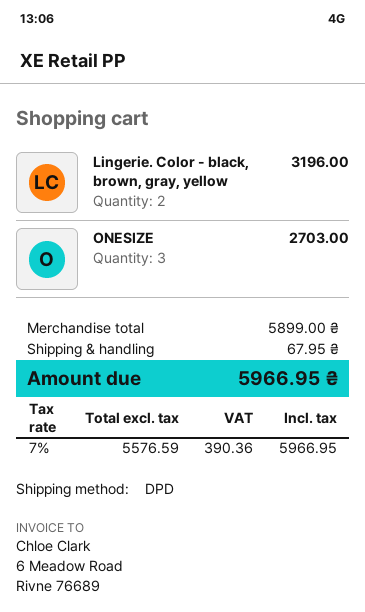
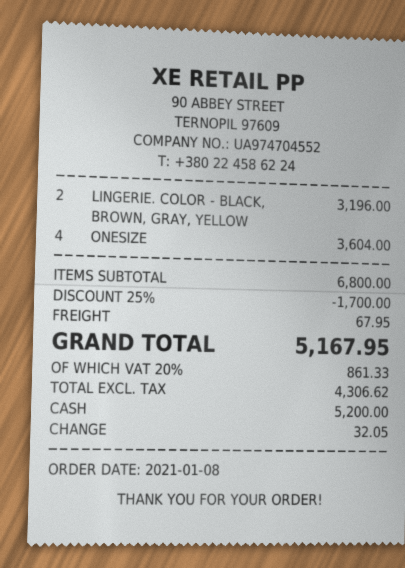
ONESIZE: 3 for 2703.00 -> 4 for 3604.00
subtotal: 5899.00 -> 6800.00
discount: none -> 25% = 1700.00
net: 5576.59 -> 4306.62
tax: 7% = 390.36 -> 20% = 861.33
total: 5966.95 -> 5167.95

